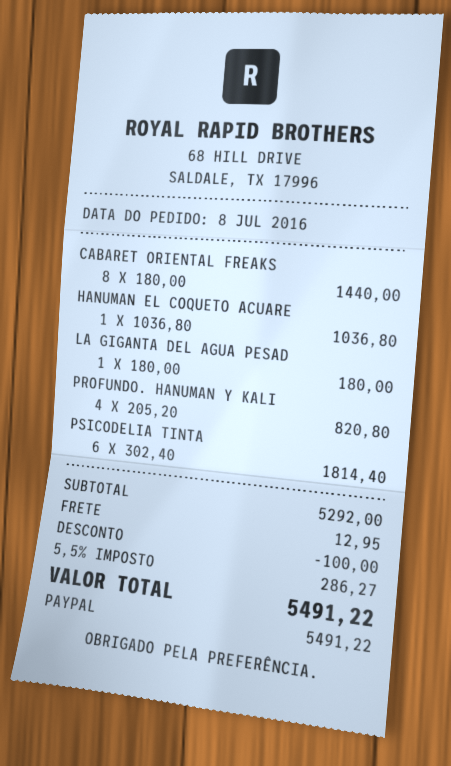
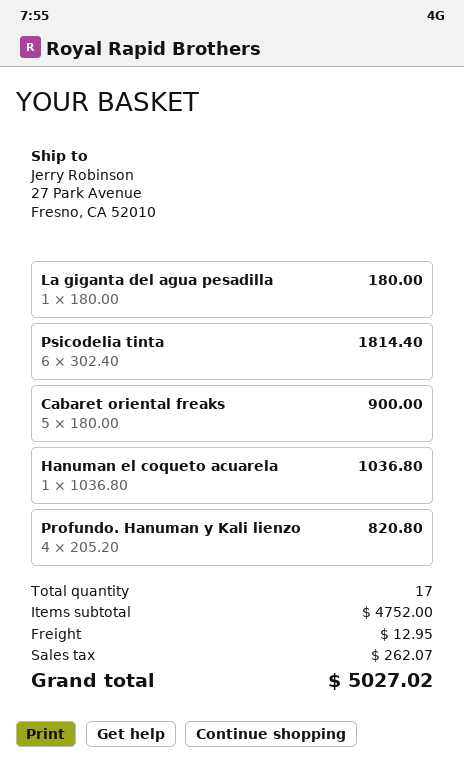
CABARET ORIENTAL FREAKS: 8 x 180.00 = 1440.00 -> 5 x 180.00 = 900.00
subtotal: 5292.00 -> 4752.00
discount: 100.00 -> none
tax: 286.27 -> 262.07
total: 5491.22 -> 5027.02

